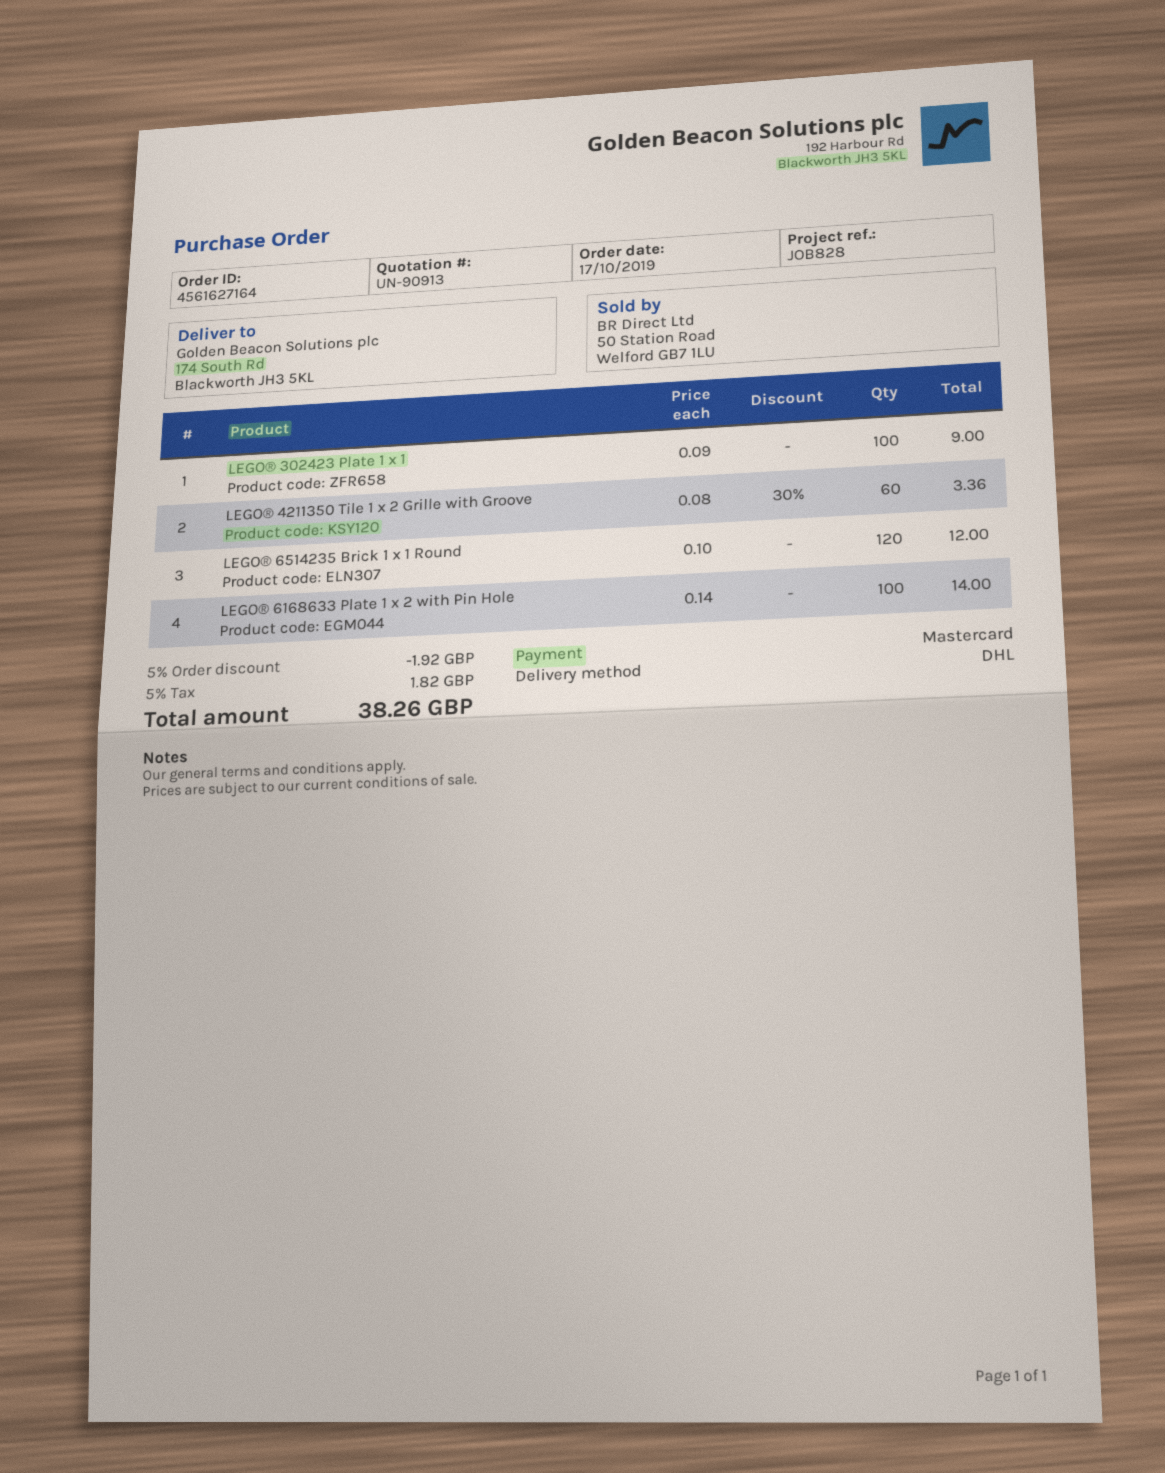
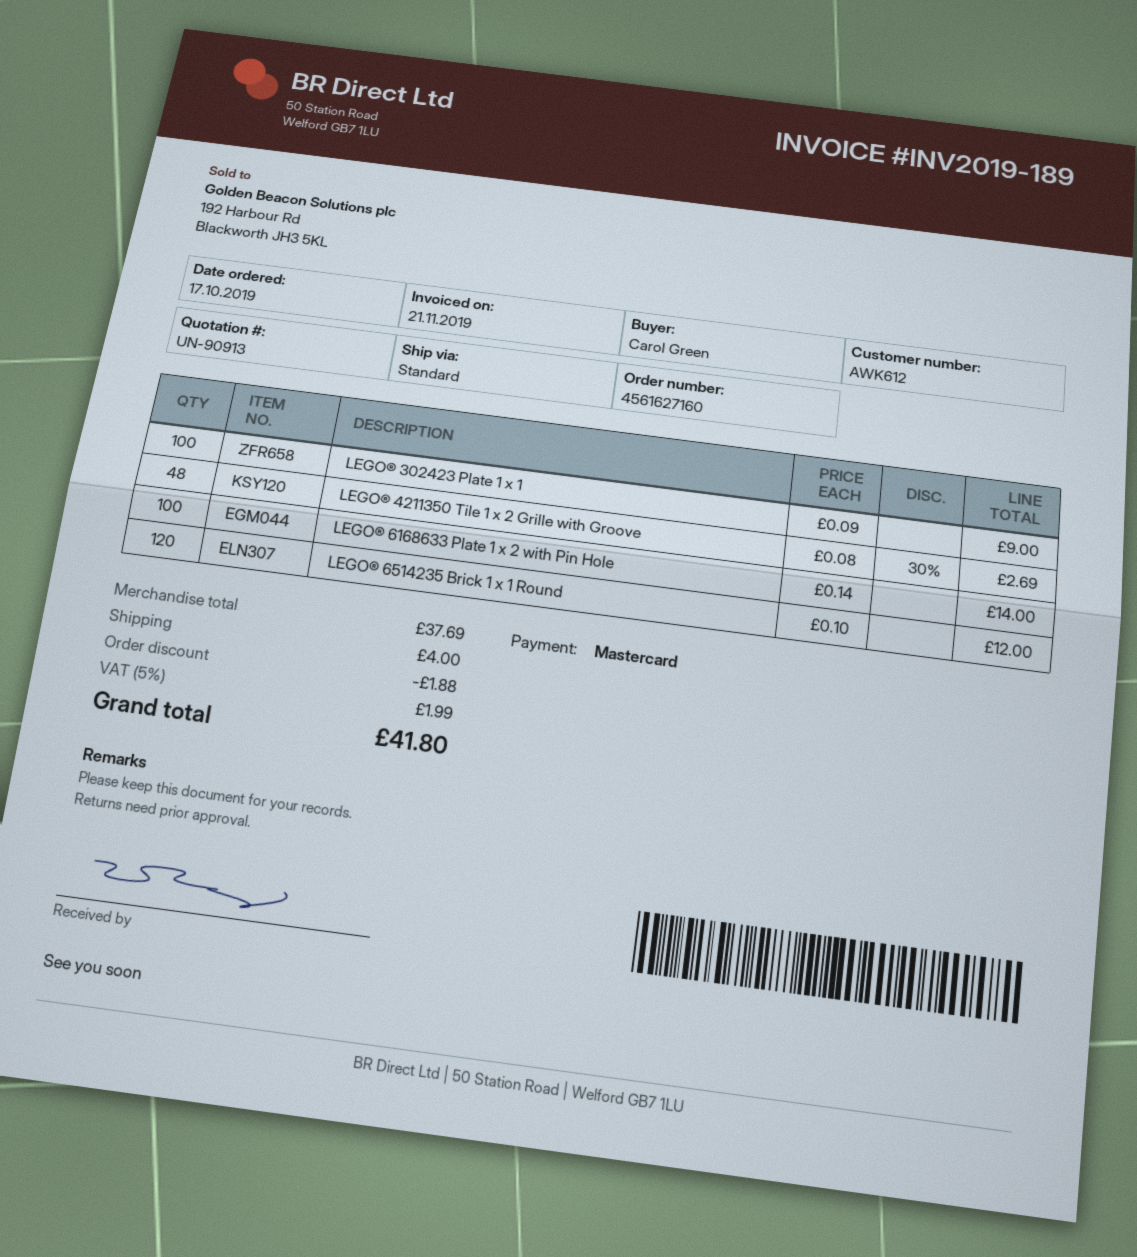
order number: 4561627164 -> 4561627160
shipping method: DHL -> standard
LEGO® 4211350 Tile 1 x 2 Grille with Groove: 60 x 0.08 - 30% = 3.36 -> 48 x 0.08 - 30% = 2.69
discount: 1.92 -> 1.88
shipping: none -> 4.00
tax: 5% = 1.82 -> 5% = 1.99
total: 38.26 -> 41.80

